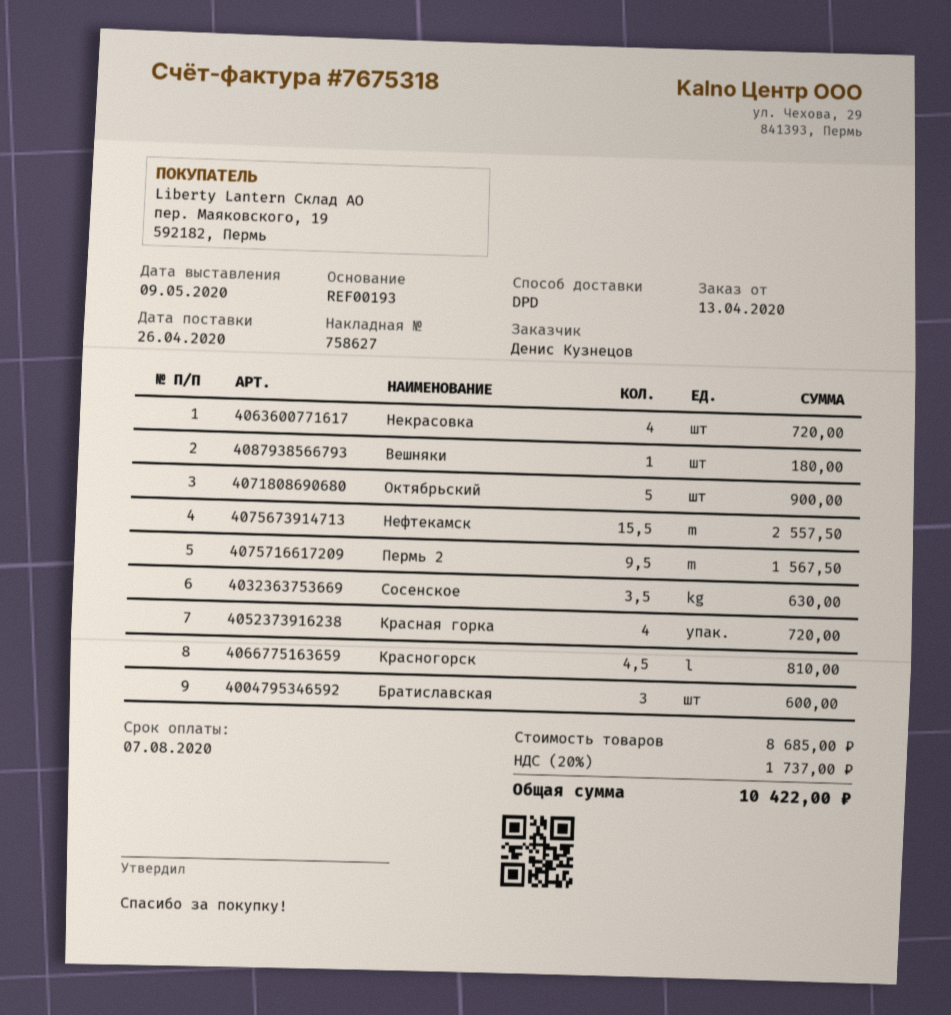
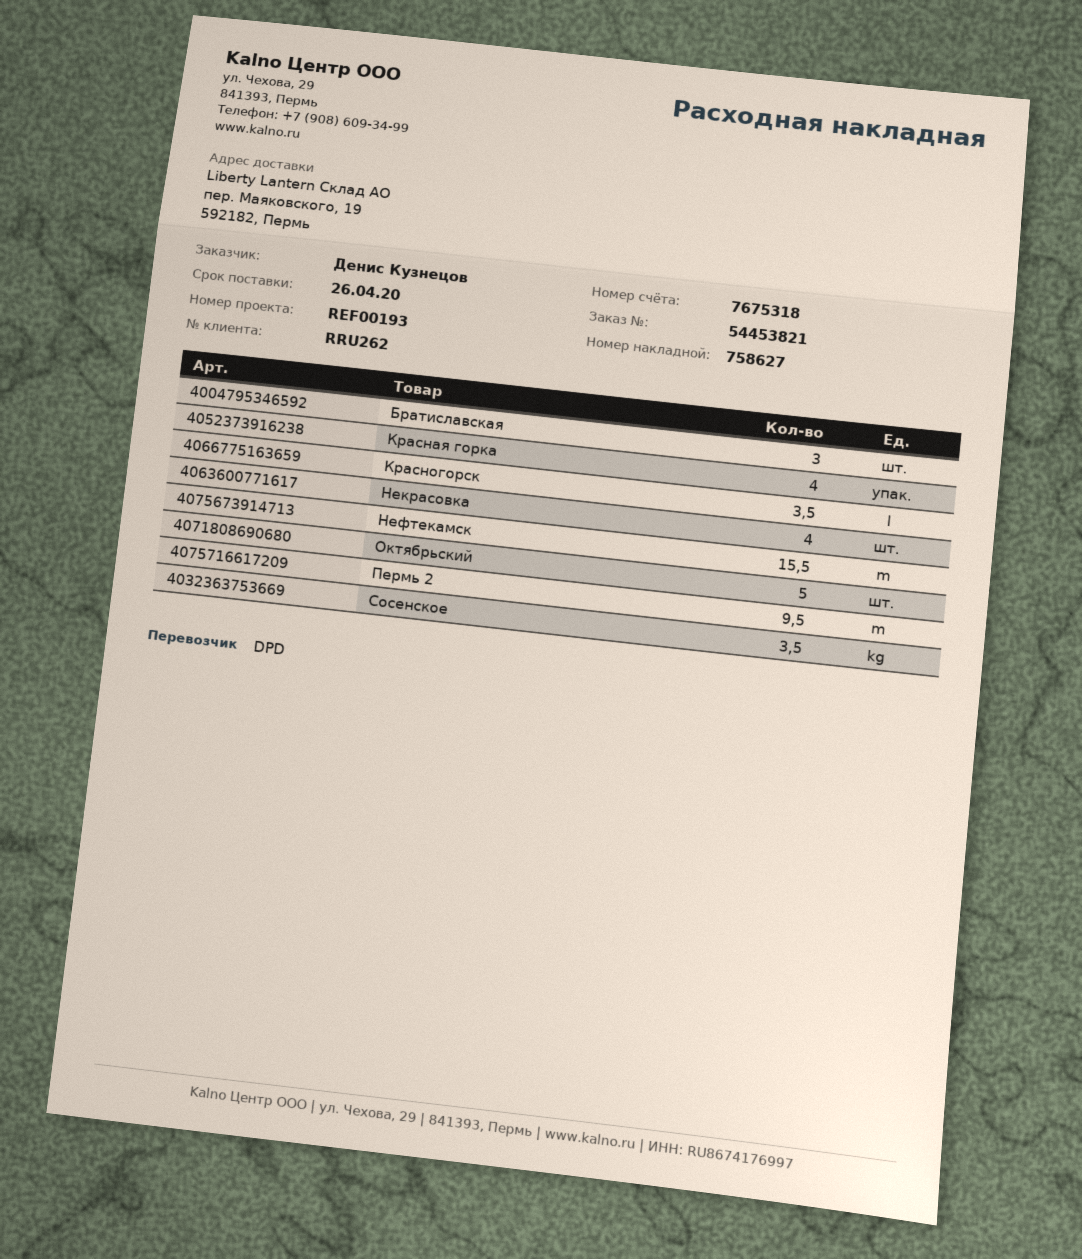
Вешняки: 1 -> none
Красногорск: 4.5 -> 3.5

